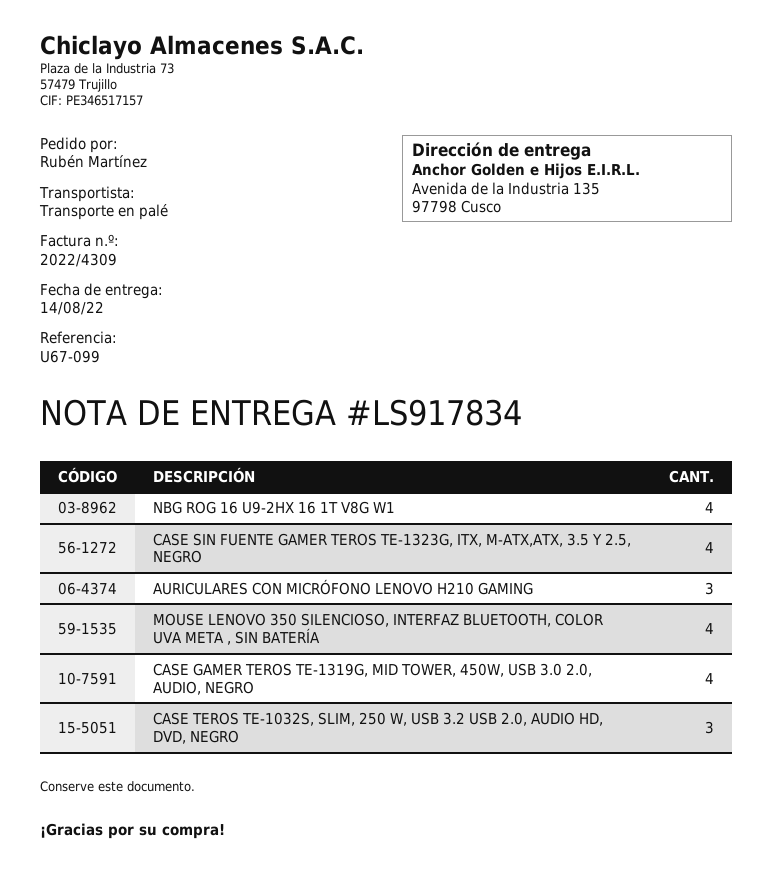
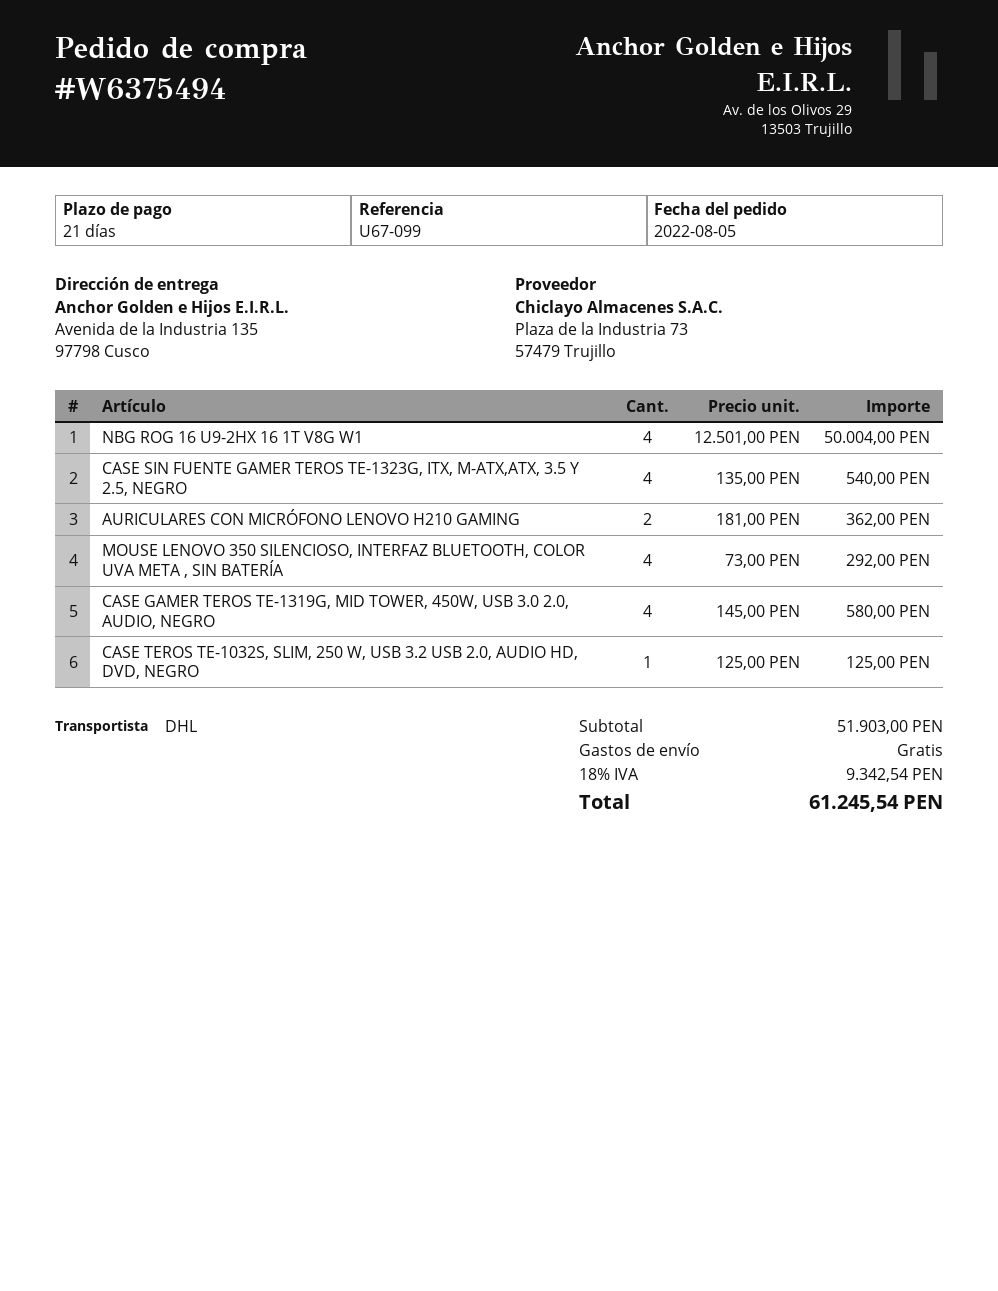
shipping method: pallet freight -> DHL
AURICULARES CON MICRÓFONO LENOVO H210 GAMING: 3 -> 2
CASE TEROS TE-1032S, SLIM, 250 W, USB 3.2 USB 2.0, AUDIO HD, DVD, NEGRO: 3 -> 1

